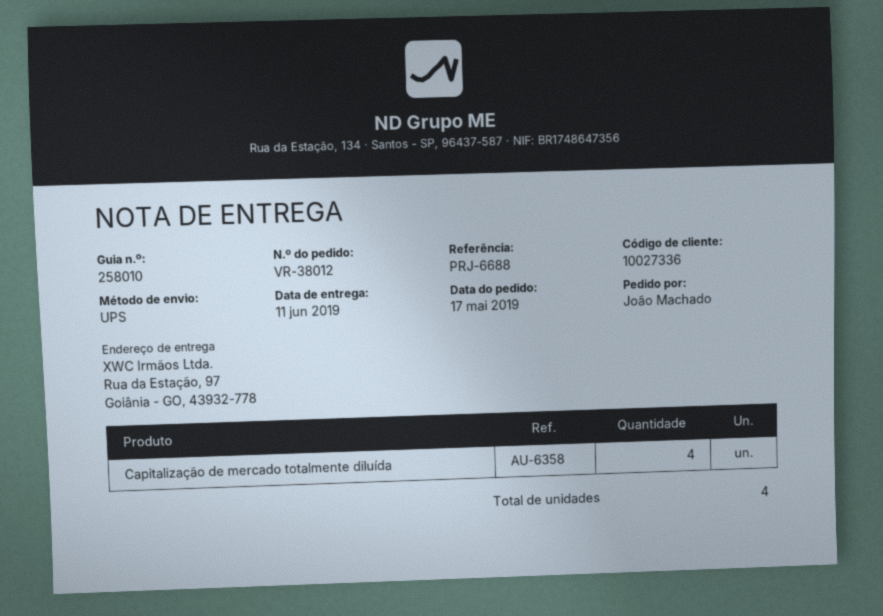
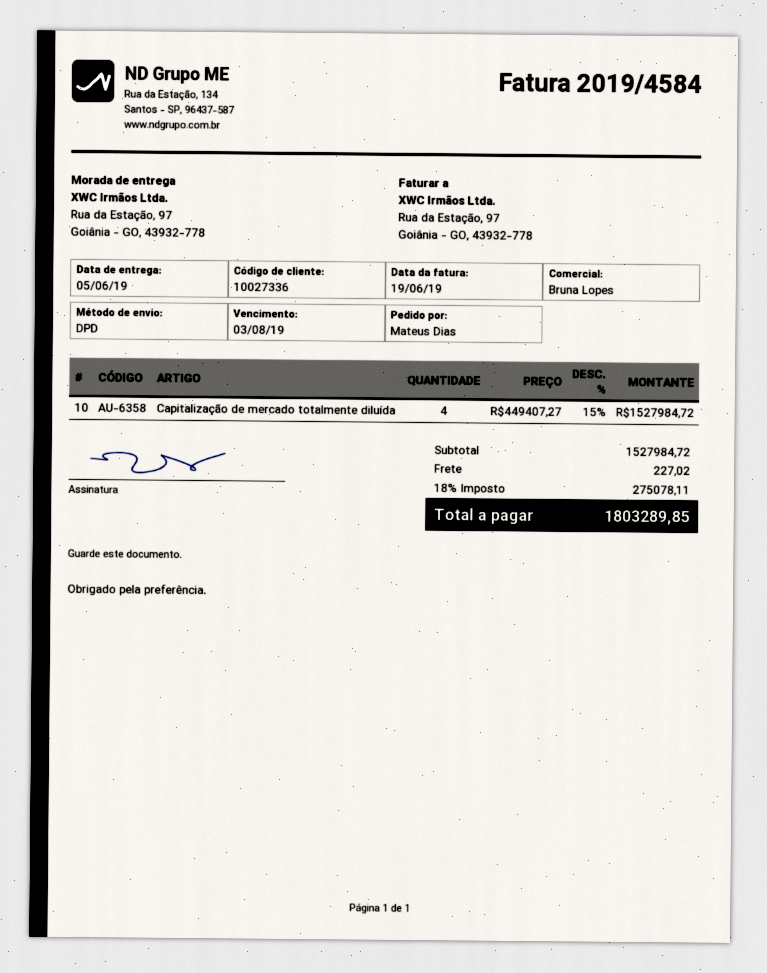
delivery date: 2019-06-11 -> 2019-06-05
ordered by: João Machado -> Mateus Dias
shipping method: UPS -> DPD

